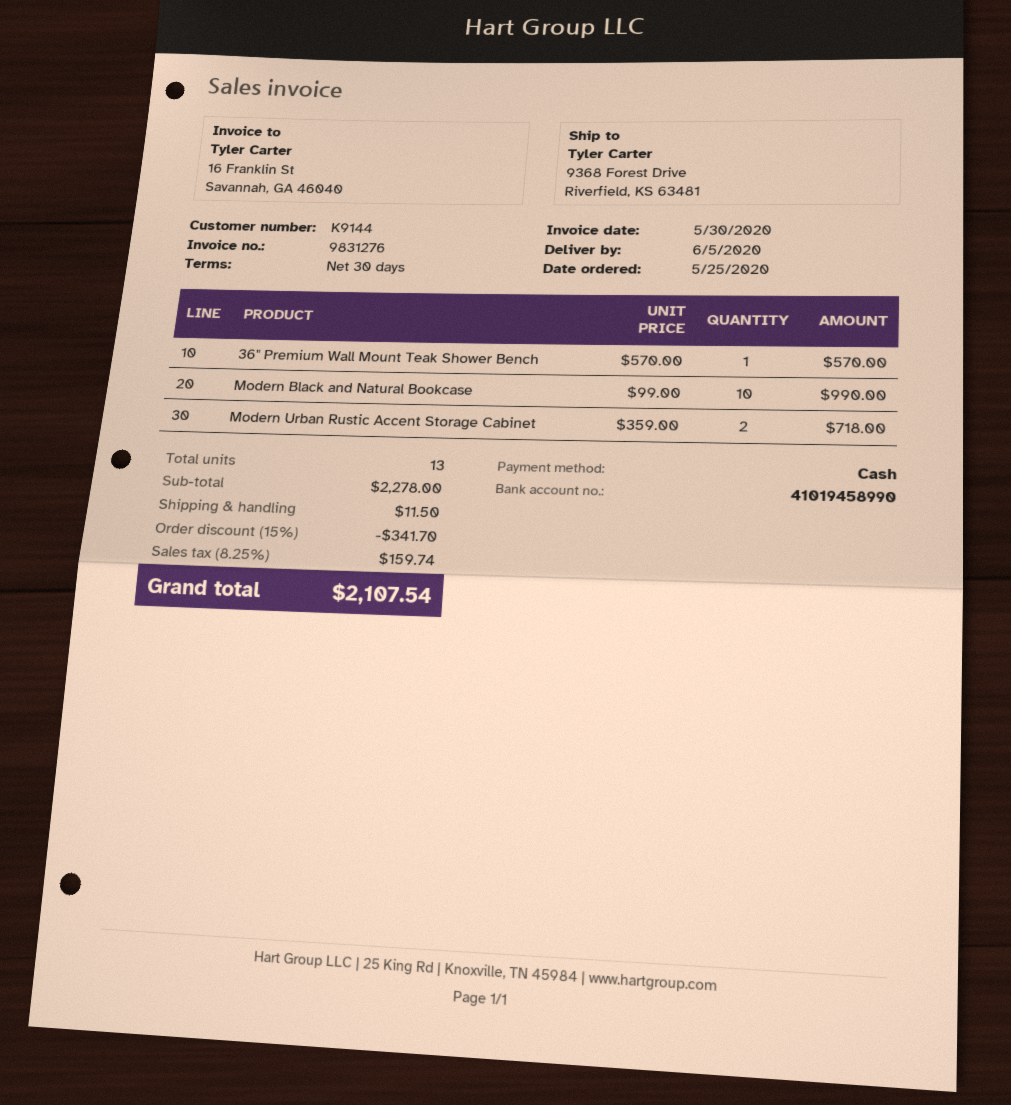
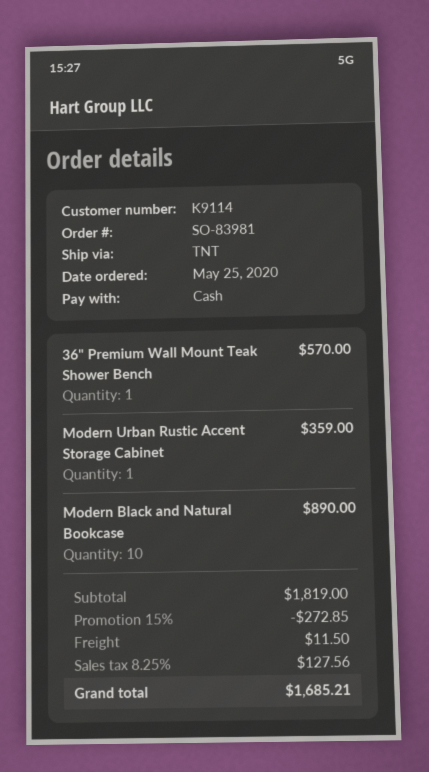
customer number: K9144 -> K9114
Modern Black and Natural Bookcase: 10 for 990.00 -> 10 for 890.00
Modern Urban Rustic Accent Storage Cabinet: 2 for 718.00 -> 1 for 359.00
subtotal: 2278.00 -> 1819.00
discount: 15% = 341.70 -> 15% = 272.85
tax: 8.25% = 159.74 -> 8.25% = 127.56
total: 2107.54 -> 1685.21

